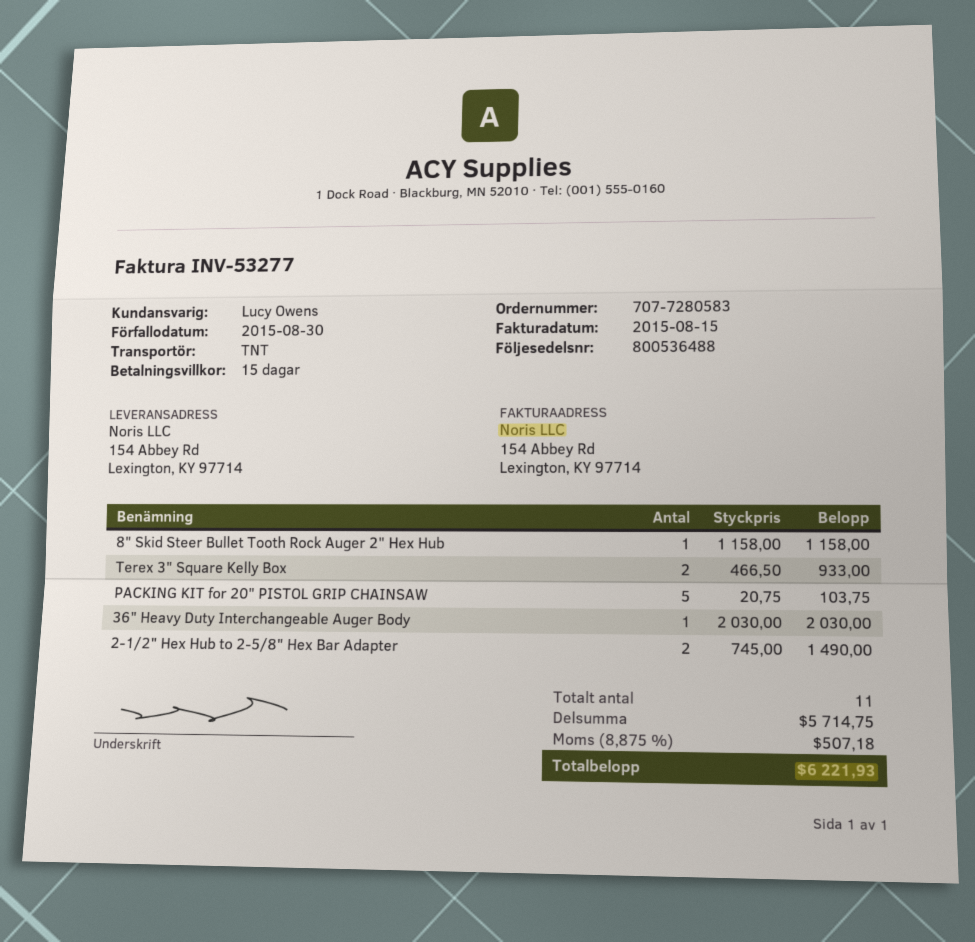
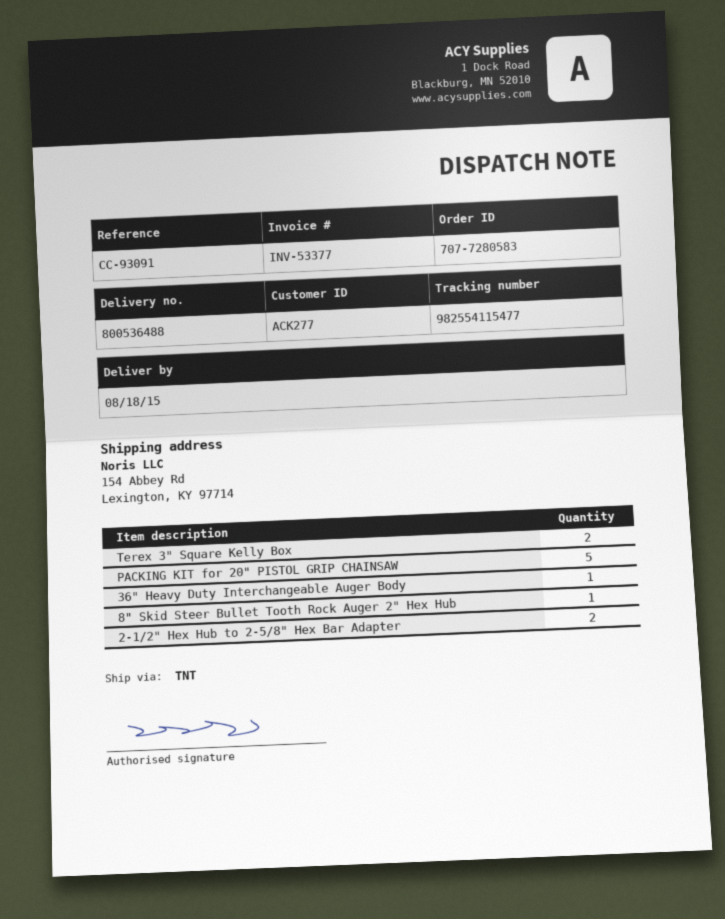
invoice number: INV-53277 -> INV-53377

